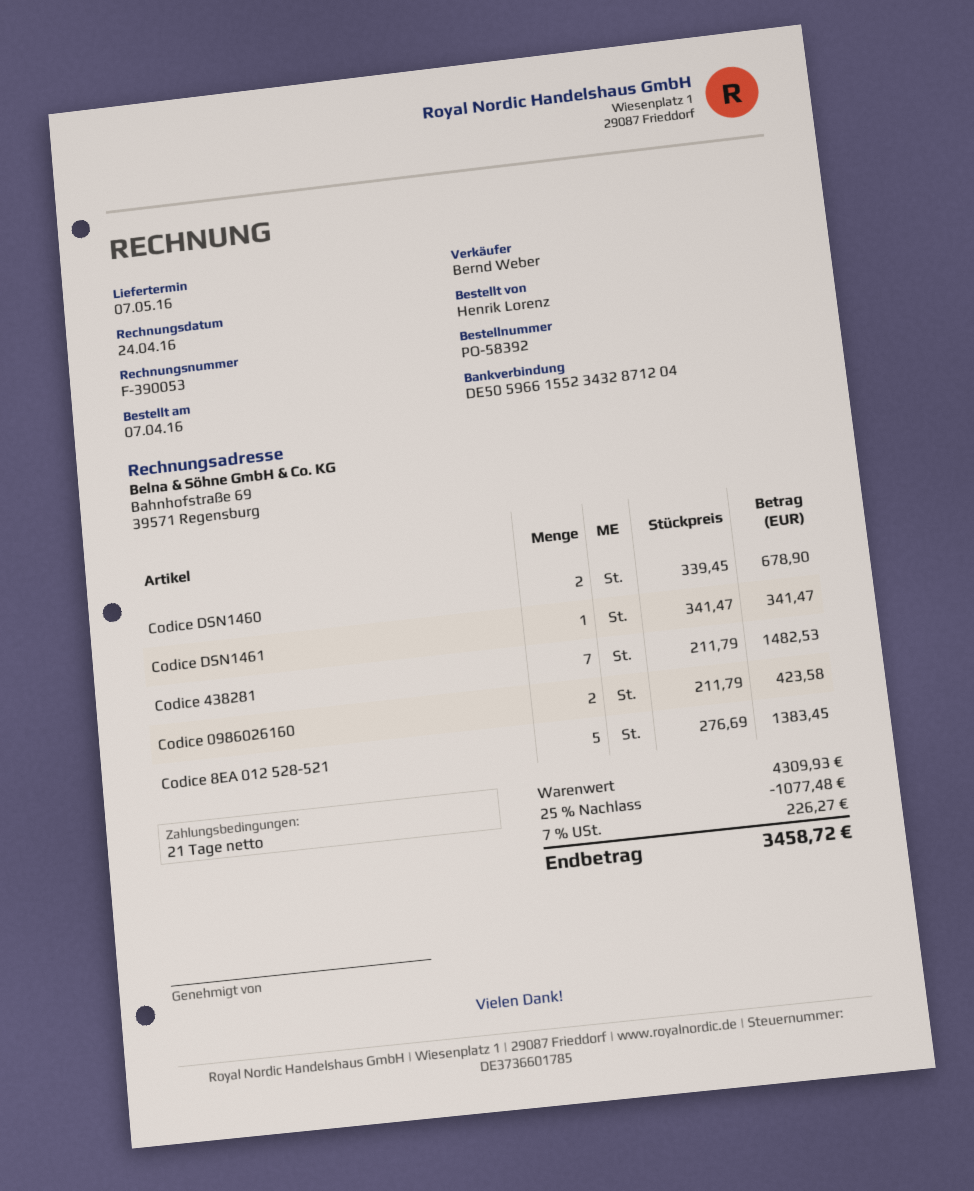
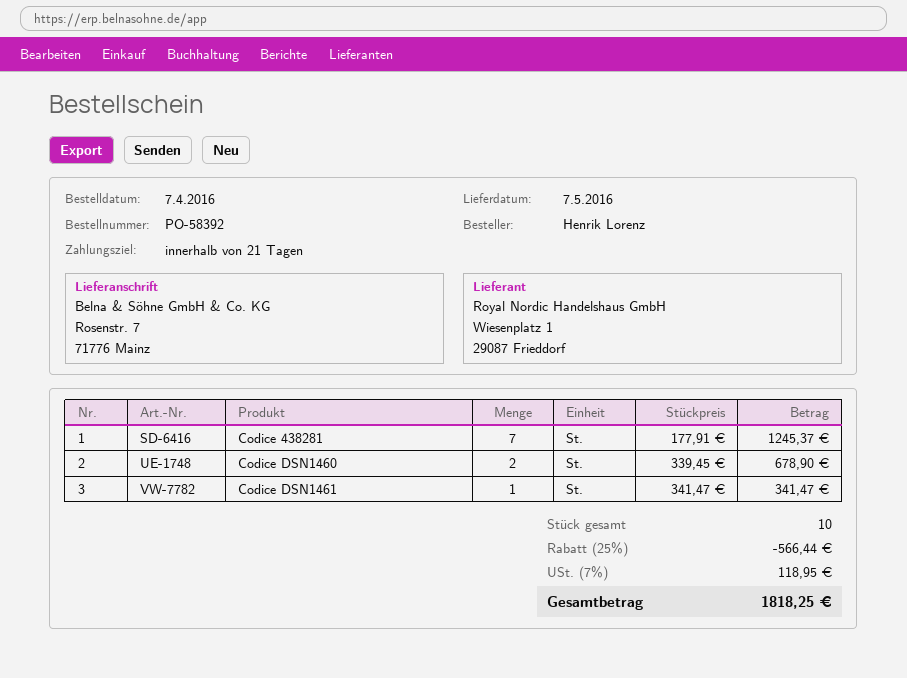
Codice 438281: 7 x 211.79 = 1482.53 -> 7 x 177.91 = 1245.37
Codice 0986026160: 2 x 211.79 = 423.58 -> none
Codice 8EA 012 528-521: 5 x 276.69 = 1383.45 -> none
discount: 25% = 1077.48 -> 25% = 566.44
tax: 7% = 226.27 -> 7% = 118.95
total: 3458.72 -> 1818.25

